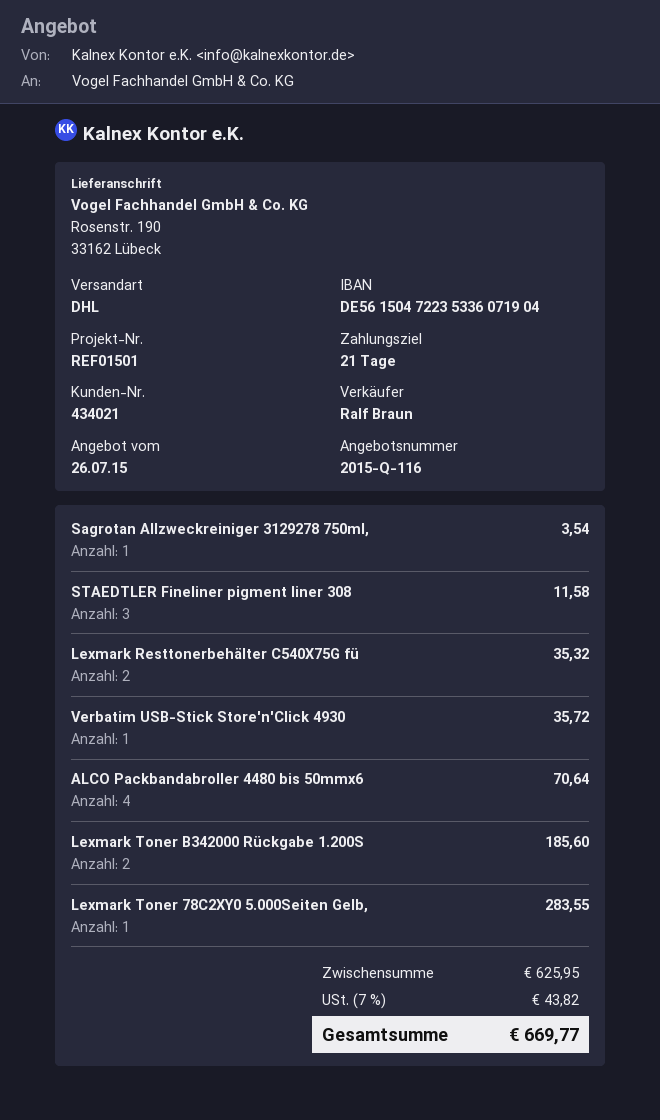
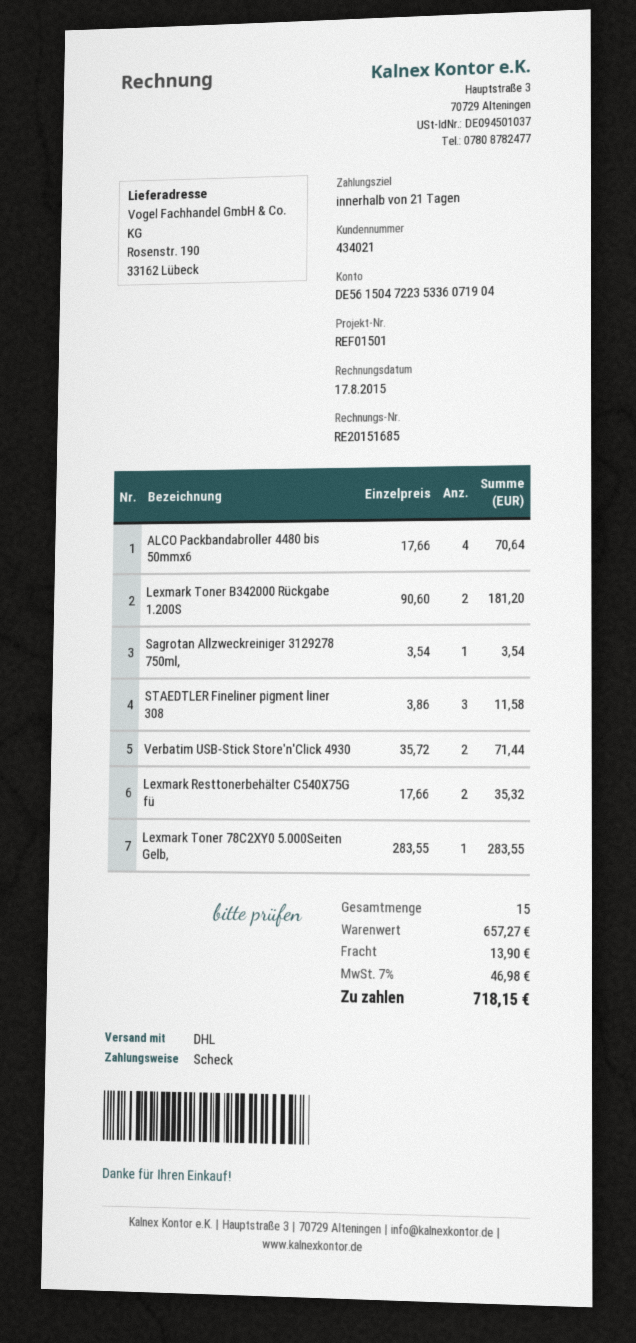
Verbatim USB-Stick Store'n'Click 4930: 1 for 35.72 -> 2 for 71.44
Lexmark Toner B342000 Rückgabe 1.200S: 2 for 185.60 -> 2 for 181.20
subtotal: 625.95 -> 657.27
shipping: none -> 13.90
tax: 7% = 43.82 -> 7% = 46.98
total: 669.77 -> 718.15

